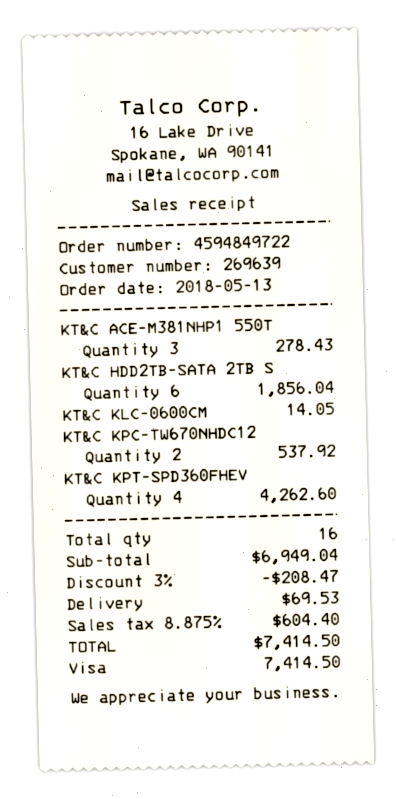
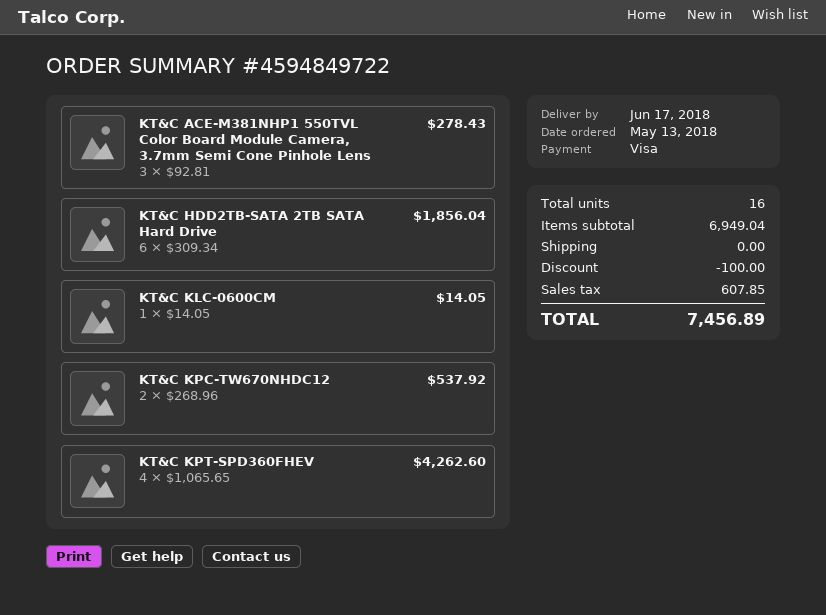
discount: 208.47 -> 100.00
shipping: 69.53 -> 0.00
tax: 604.40 -> 607.85
total: 7414.50 -> 7456.89

